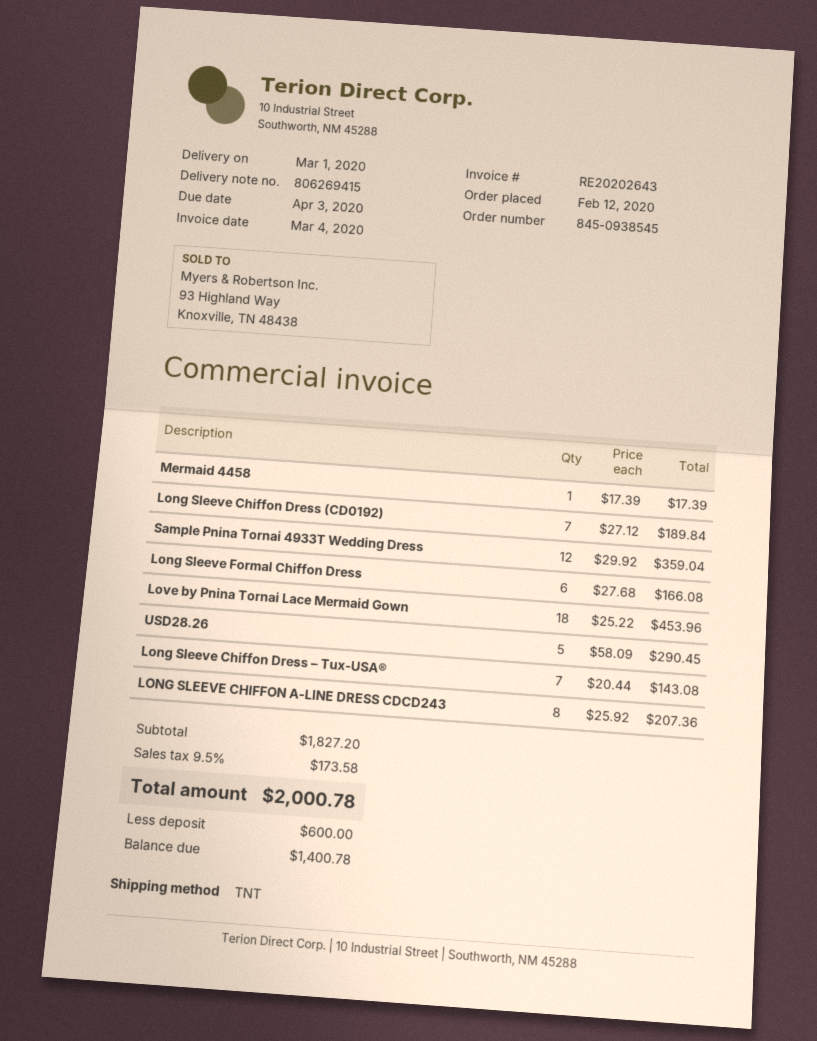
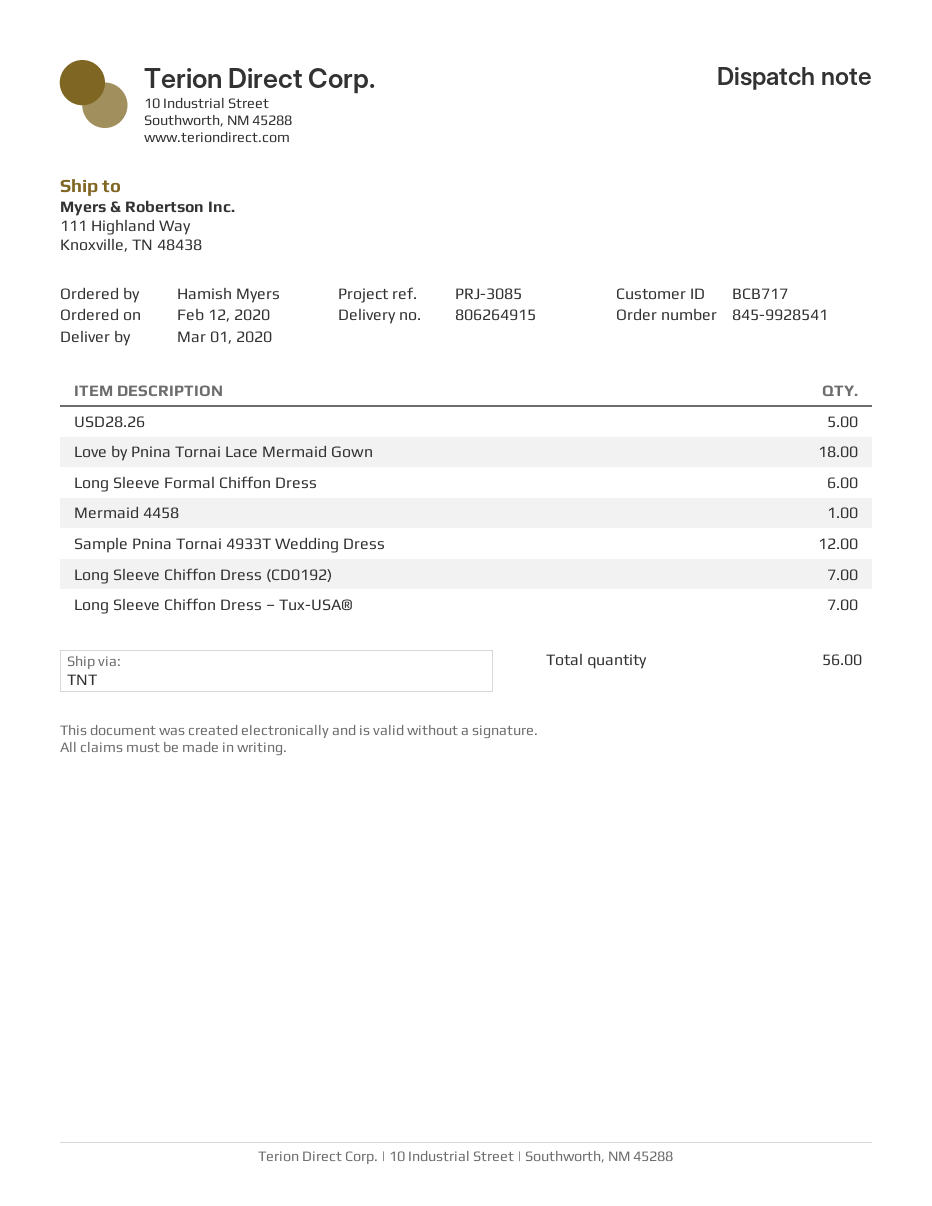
order number: 845-0938545 -> 845-9928541
delivery note number: 806269415 -> 806264915
LONG SLEEVE CHIFFON A-LINE DRESS CDCD243: 8 -> none

